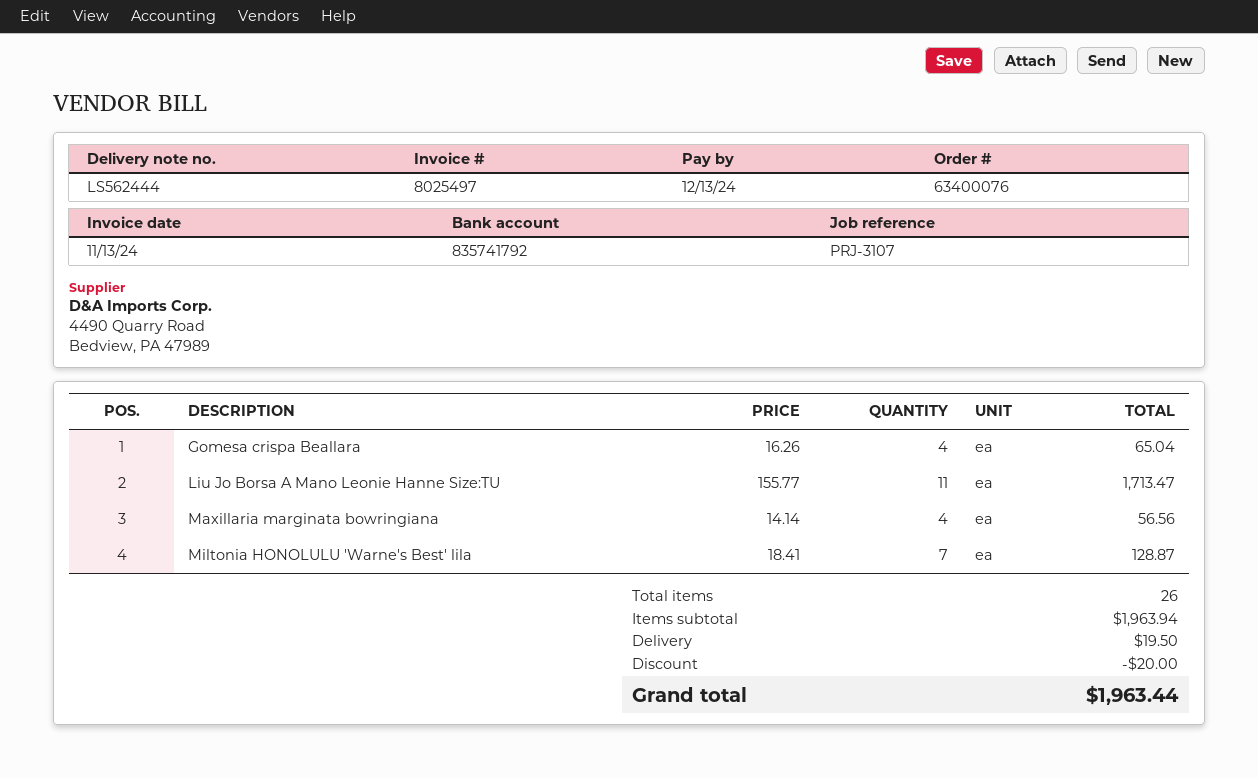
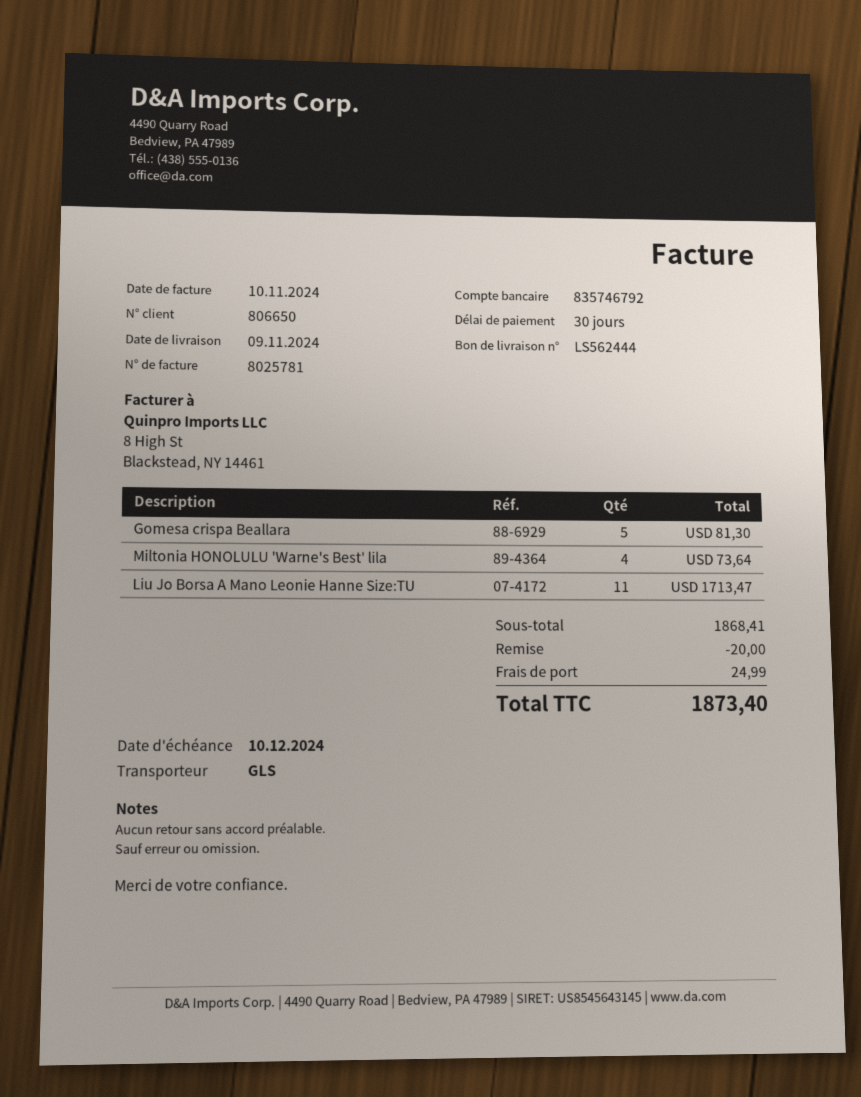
invoice number: 8025497 -> 8025781
invoice date: 2024-11-13 -> 2024-11-10
due date: 2024-12-13 -> 2024-12-10
bank account: 835741792 -> 835746792
Gomesa crispa Beallara: 4 for 65.04 -> 5 for 81.30
Maxillaria marginata bowringiana: 4 for 56.56 -> none
Miltonia HONOLULU 'Warne's Best' lila: 7 for 128.87 -> 4 for 73.64
subtotal: 1963.94 -> 1868.41
shipping: 19.50 -> 24.99
total: 1963.44 -> 1873.40

